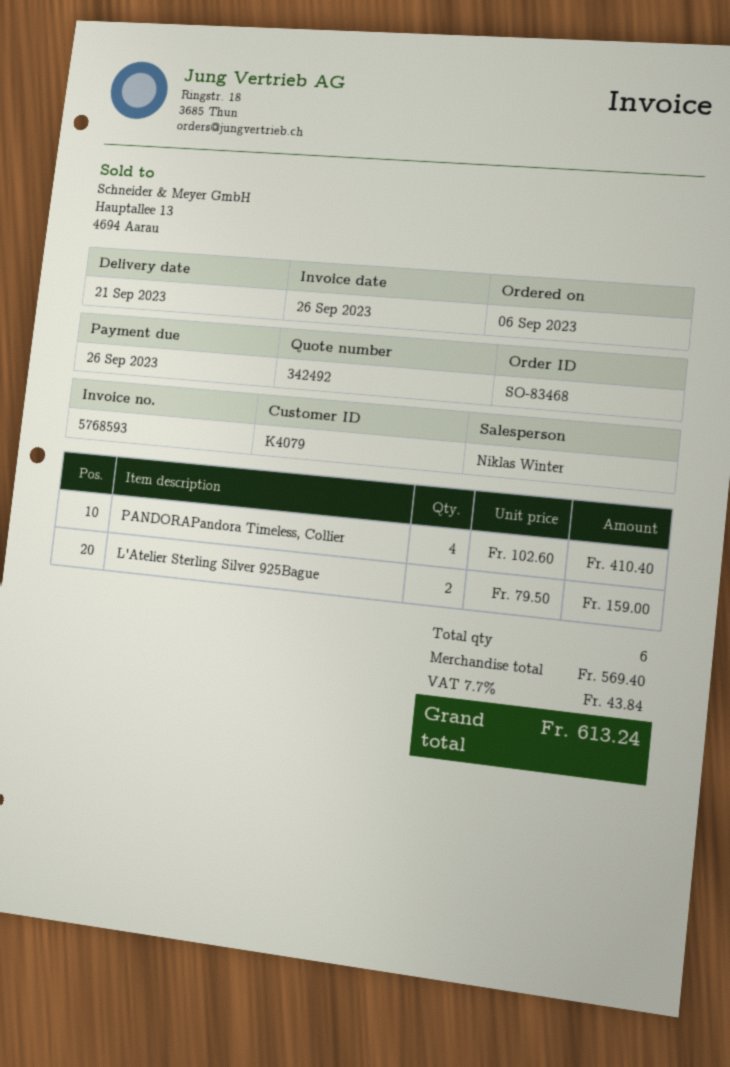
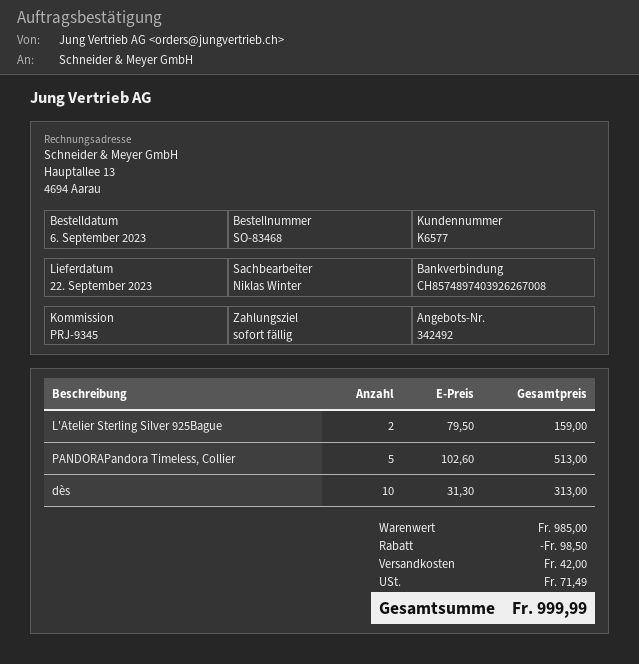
delivery date: 2023-09-21 -> 2023-09-22
customer number: K4079 -> K6577
PANDORAPandora Timeless, Collier: 4 x 102.60 = 410.40 -> 5 x 102.60 = 513.00
dès: none -> 10 x 31.30 = 313.00
subtotal: 569.40 -> 985.00
discount: none -> 98.50
shipping: none -> 42.00
tax: 43.84 -> 71.49
total: 613.24 -> 999.99

